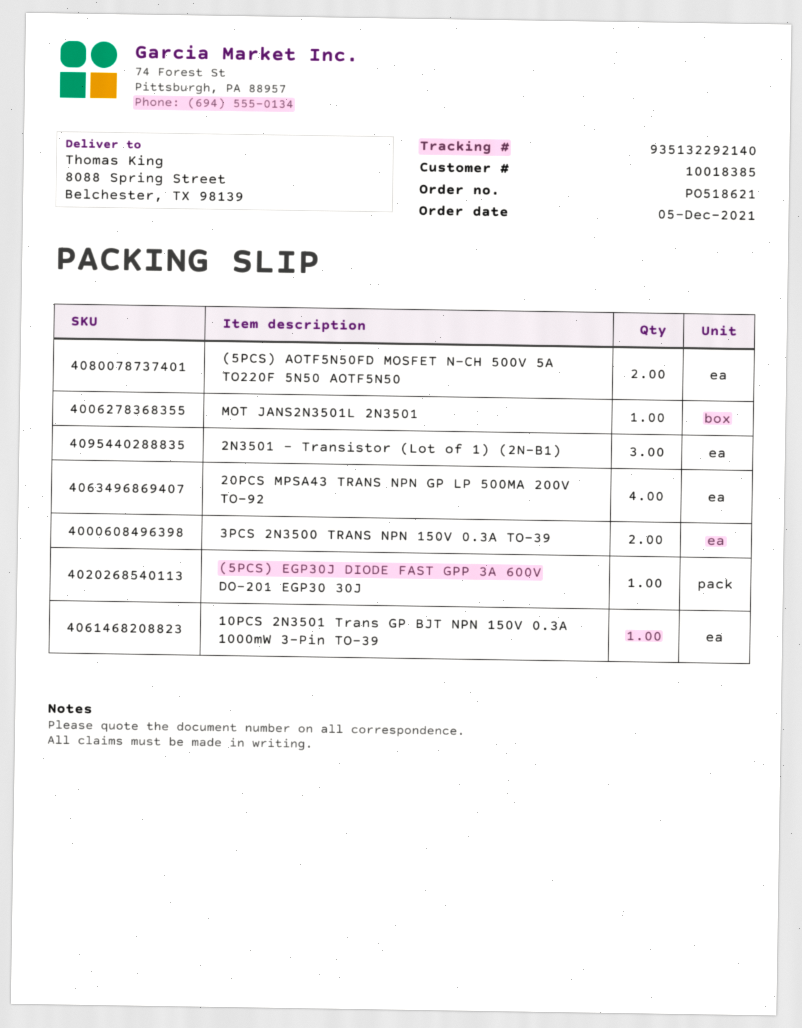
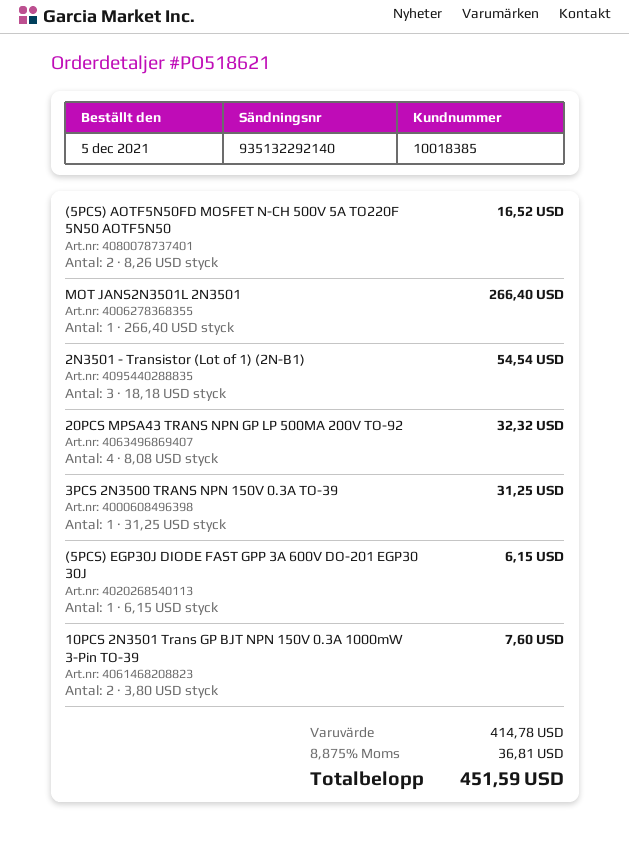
3PCS 2N3500 TRANS NPN 150V 0.3A TO-39: 2 -> 1
10PCS 2N3501 Trans GP BJT NPN 150V 0.3A 1000mW 3-Pin TO-39: 1 -> 2

